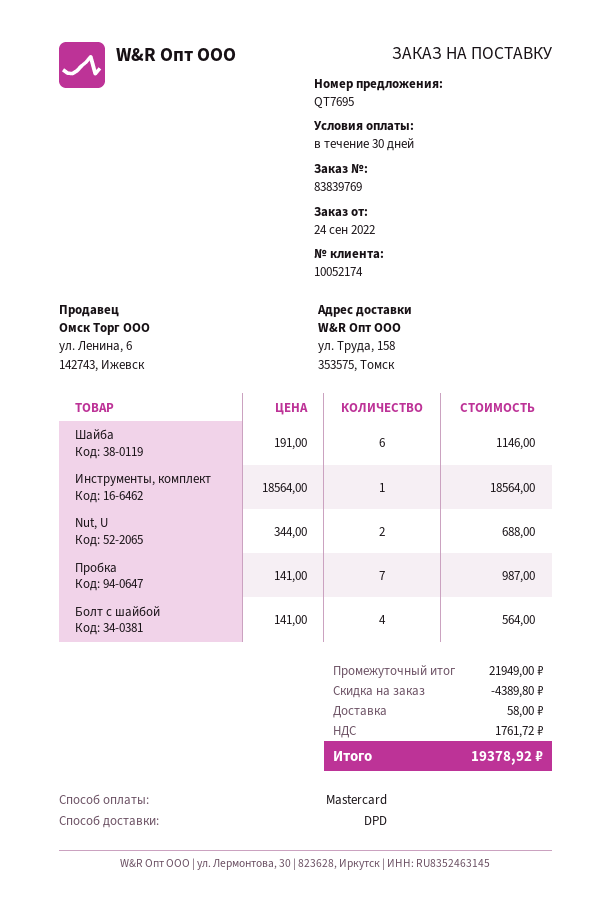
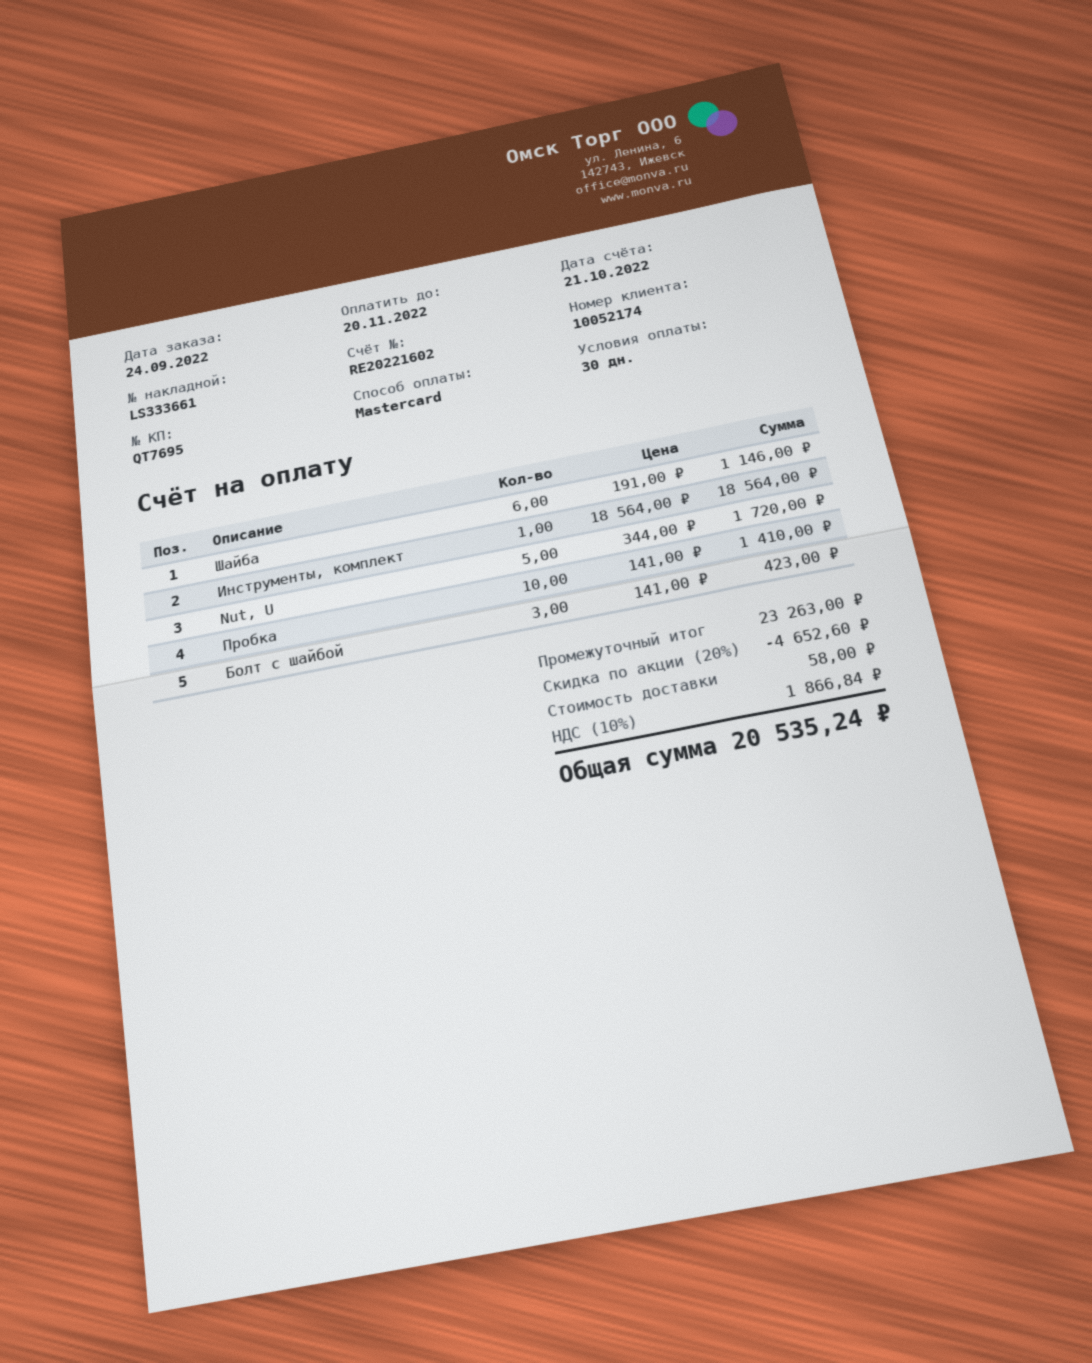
Nut, U: 2 x 344.00 = 688.00 -> 5 x 344.00 = 1720.00
Пробка: 7 x 141.00 = 987.00 -> 10 x 141.00 = 1410.00
Болт с шайбой: 4 x 141.00 = 564.00 -> 3 x 141.00 = 423.00
subtotal: 21949.00 -> 23263.00
discount: 4389.80 -> 4652.60
tax: 1761.72 -> 1866.84
total: 19378.92 -> 20535.24

